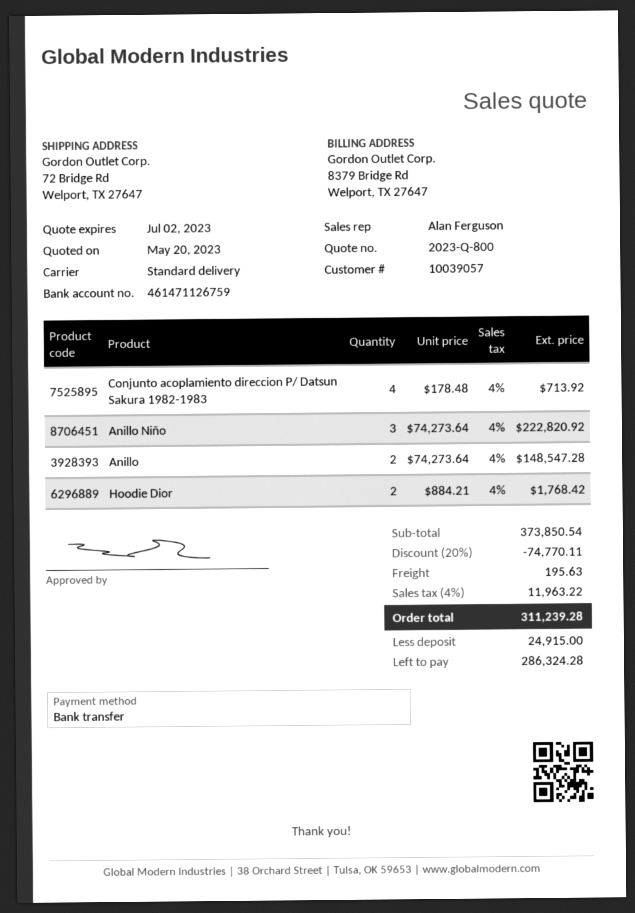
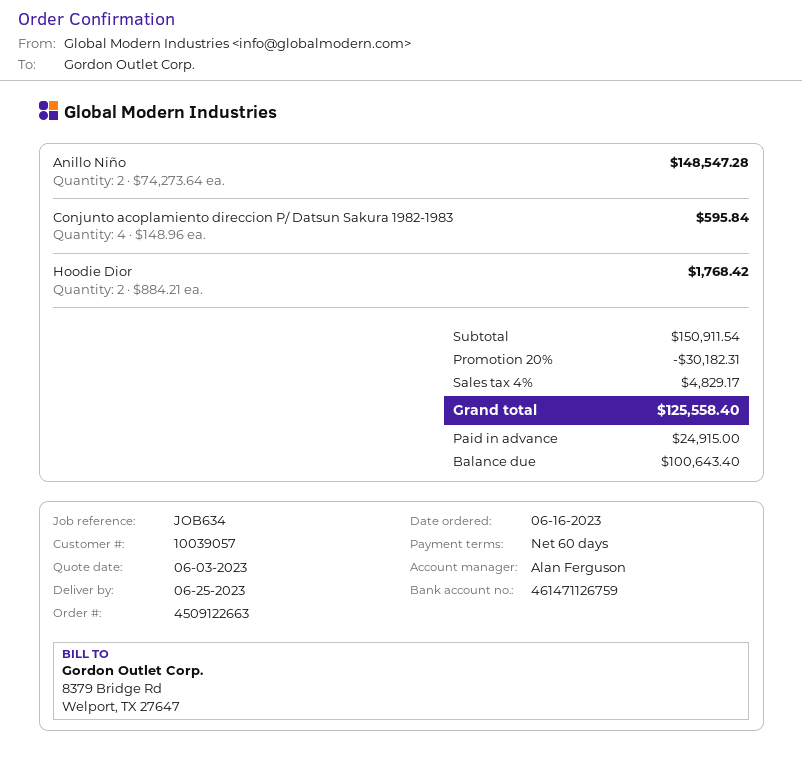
quote date: 2023-05-20 -> 2023-06-03
Conjunto acoplamiento direccion P/ Datsun Sakura 1982-1983: 4 x 178.48 = 713.92 -> 4 x 148.96 = 595.84
Anillo Niño: 3 x 74273.64 = 222820.92 -> 2 x 74273.64 = 148547.28
Anillo: 2 x 74273.64 = 148547.28 -> none
subtotal: 373850.54 -> 150911.54
discount: 20% = 74770.11 -> 20% = 30182.31
shipping: 195.63 -> none
tax: 4% = 11963.22 -> 4% = 4829.17
total: 311239.28 -> 125558.40
balance: 286324.28 -> 100643.40

